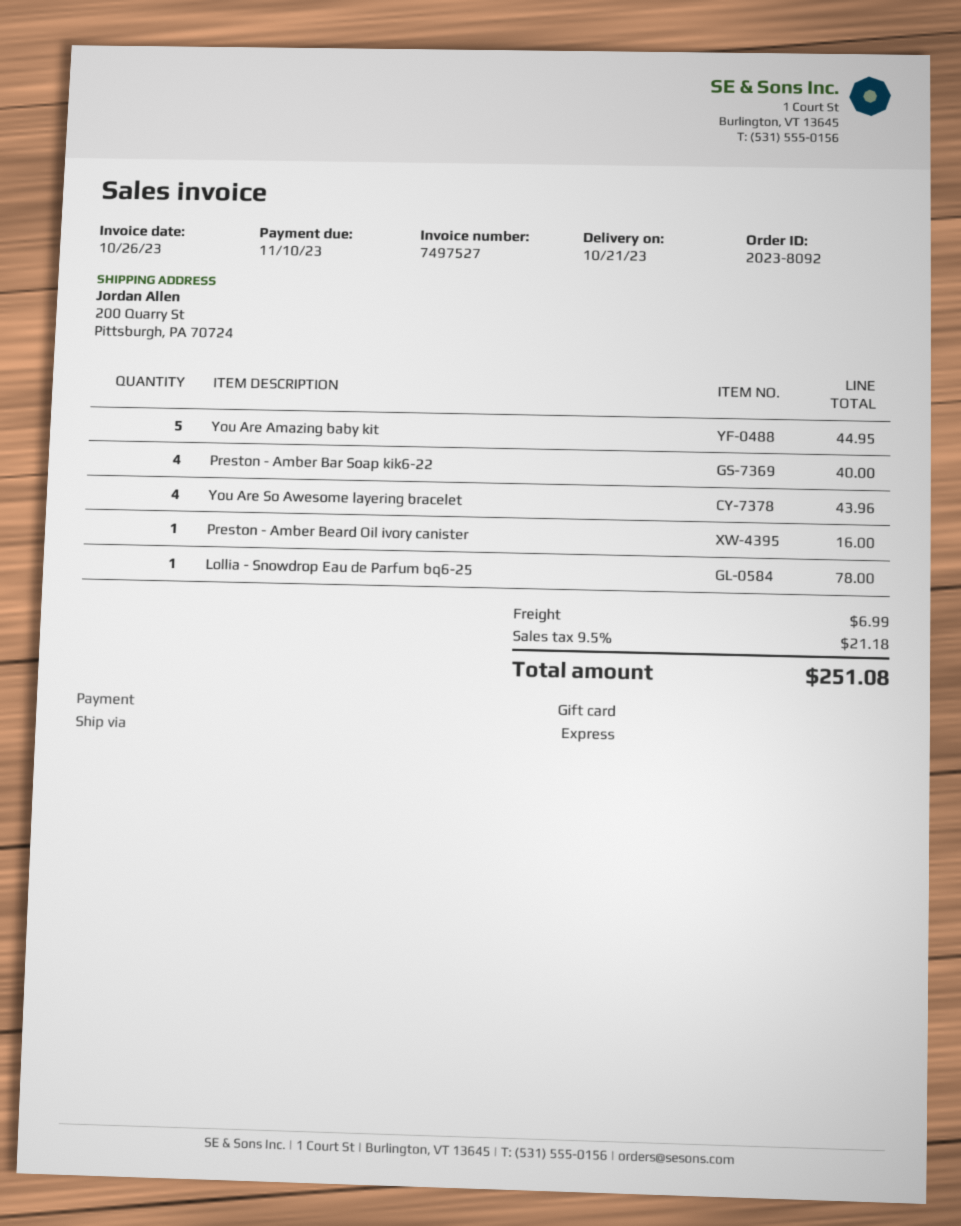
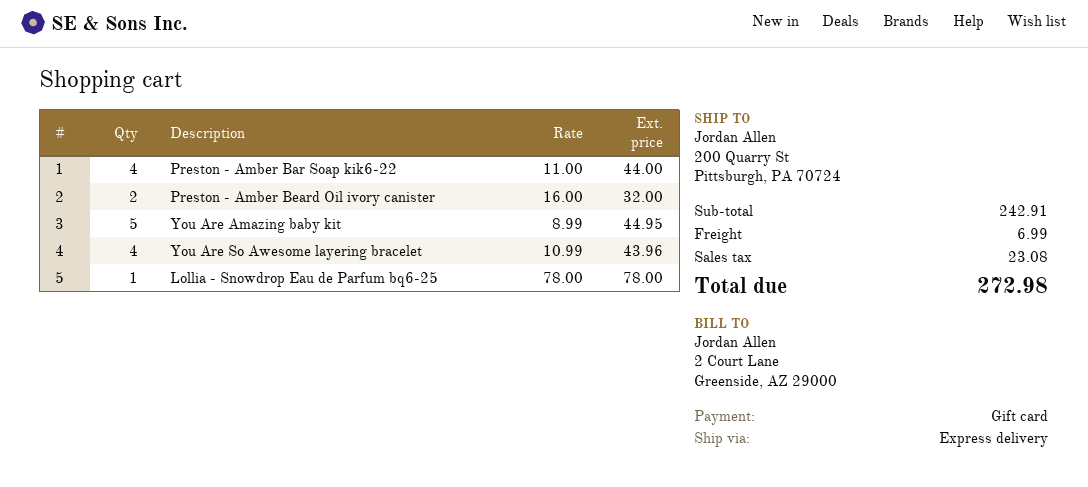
Preston - Amber Bar Soap kik6-22: 4 for 40.00 -> 4 for 44.00
Preston - Amber Beard Oil ivory canister: 1 for 16.00 -> 2 for 32.00
tax: 21.18 -> 23.08
total: 251.08 -> 272.98

